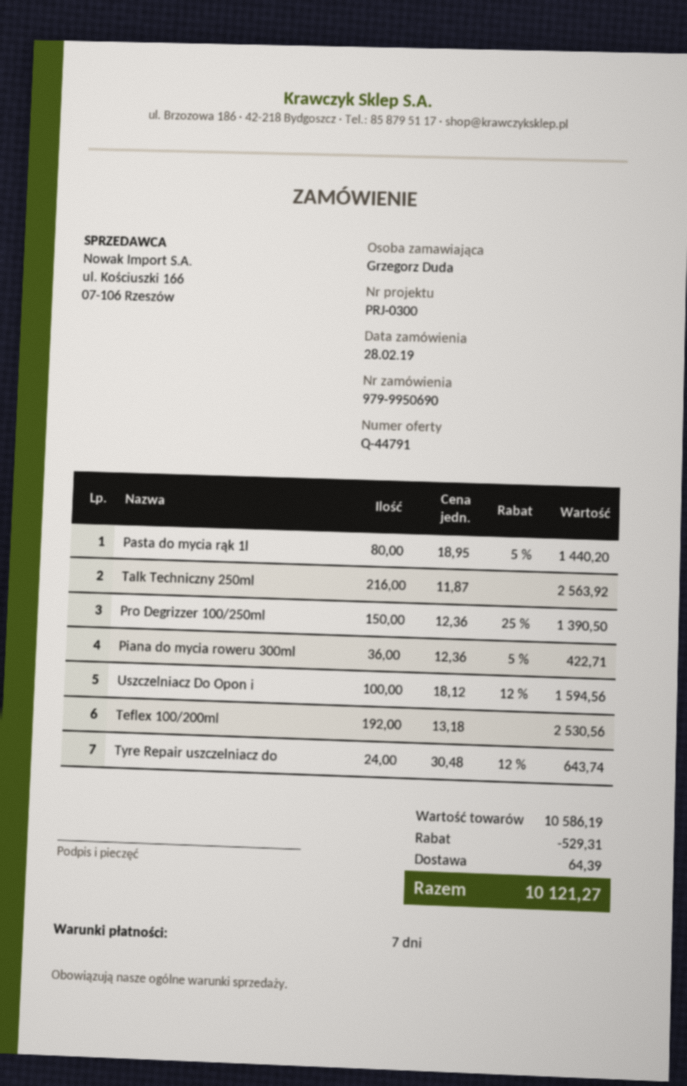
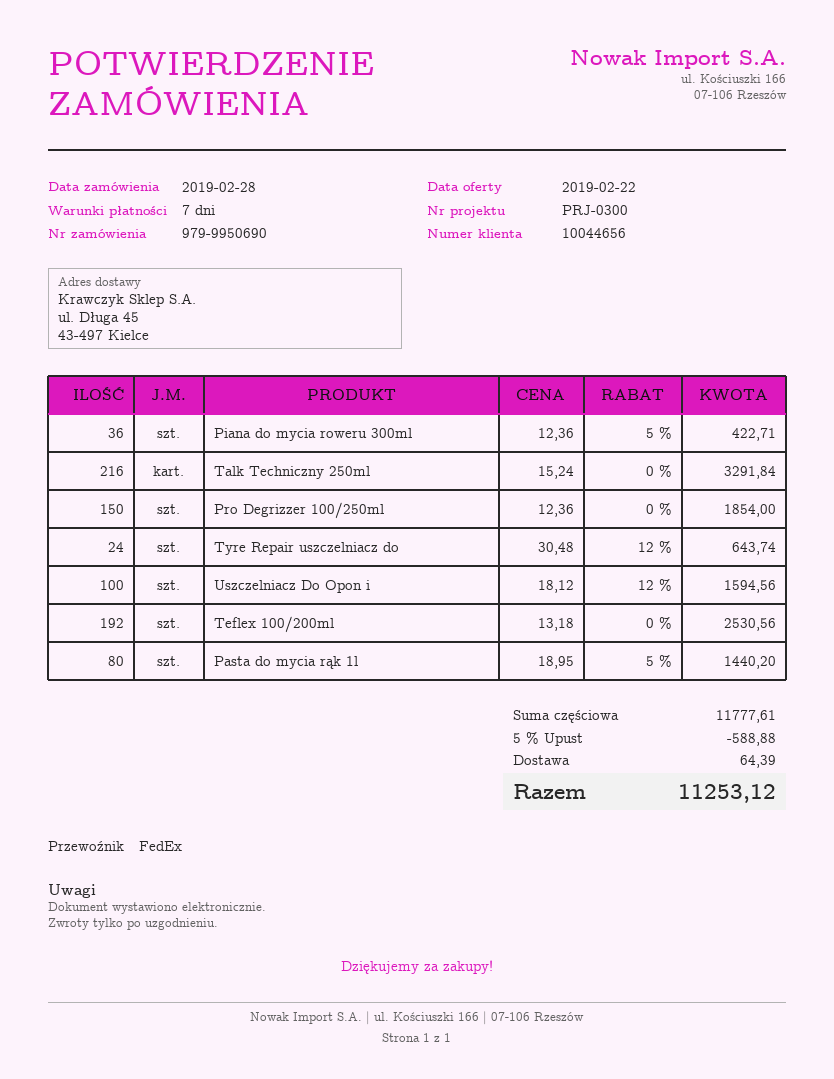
Talk Techniczny 250ml: 216 x 11.87 = 2563.92 -> 216 x 15.24 = 3291.84
Pro Degrizzer 100/250ml: 150 x 12.36 - 25% = 1390.50 -> 150 x 12.36 = 1854.00
subtotal: 10586.19 -> 11777.61
discount: 529.31 -> 588.88
total: 10121.27 -> 11253.12

